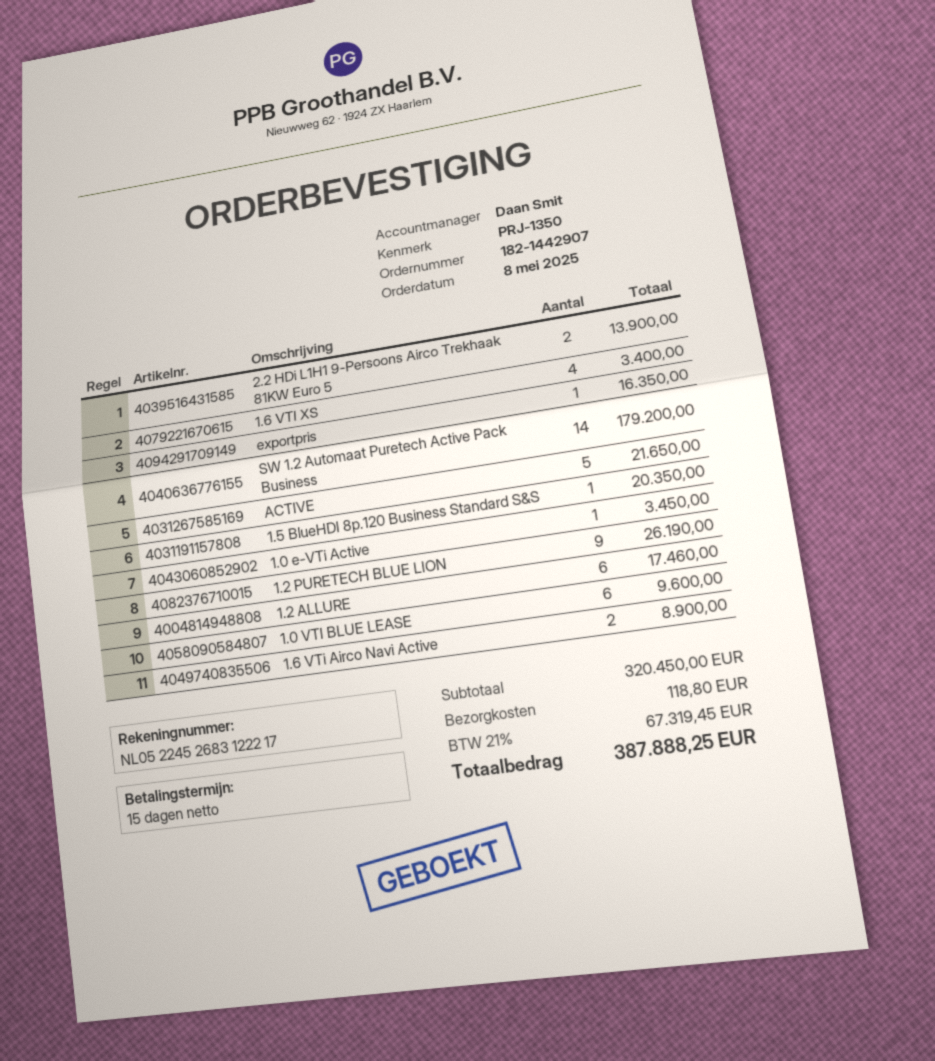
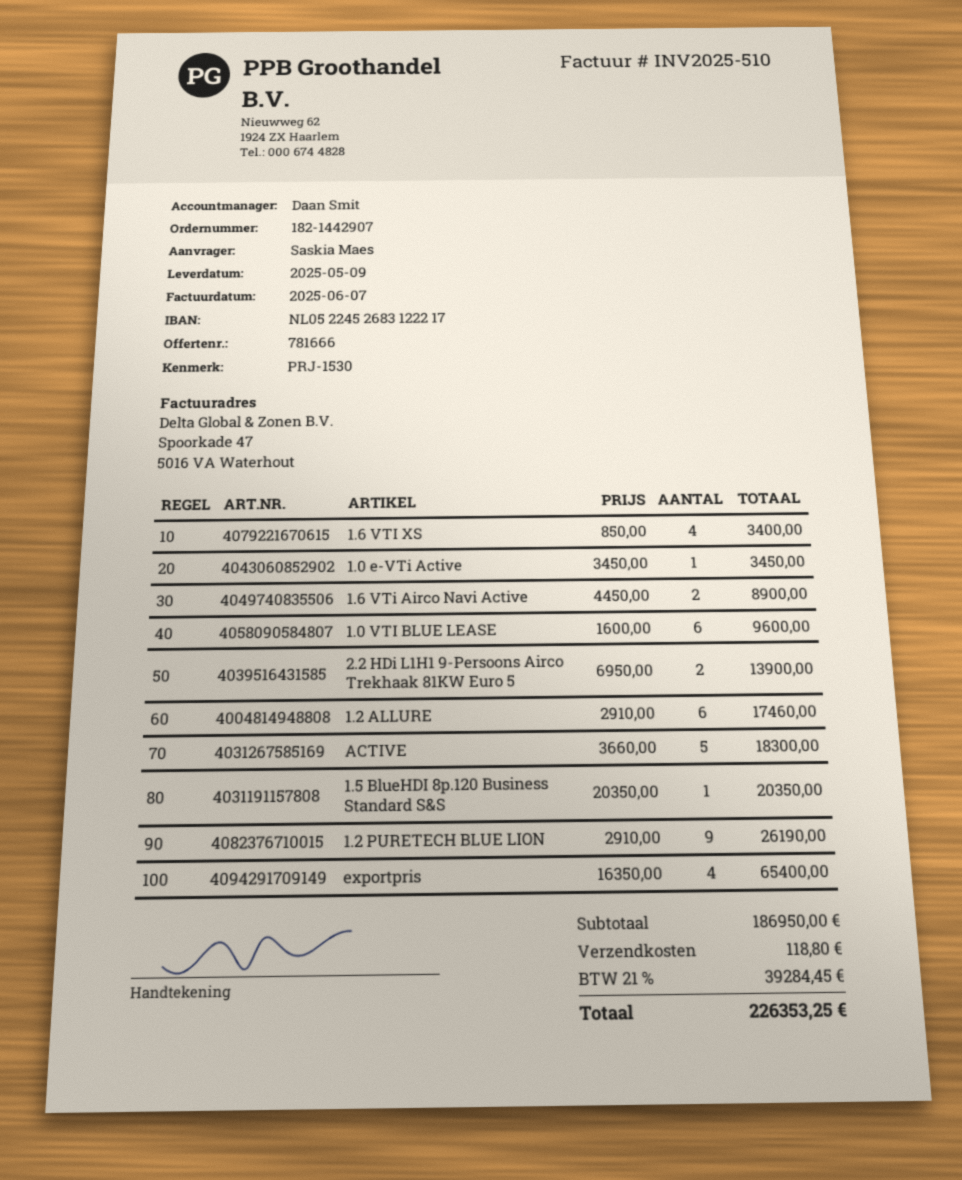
reference: PRJ-1350 -> PRJ-1530
exportpris: 1 for 16350.00 -> 4 for 65400.00
SW 1.2 Automaat Puretech Active Pack Business: 14 for 179200.00 -> none
ACTIVE: 5 for 21650.00 -> 5 for 18300.00
subtotal: 320450.00 -> 186950.00
tax: 21% = 67319.45 -> 21% = 39284.45
total: 387888.25 -> 226353.25

